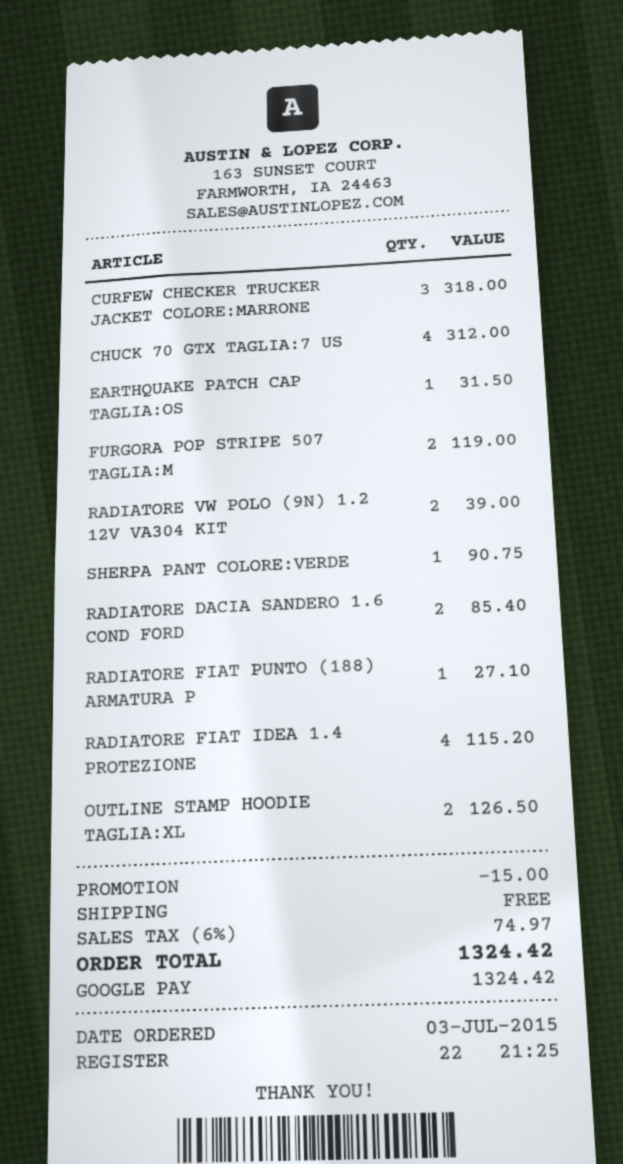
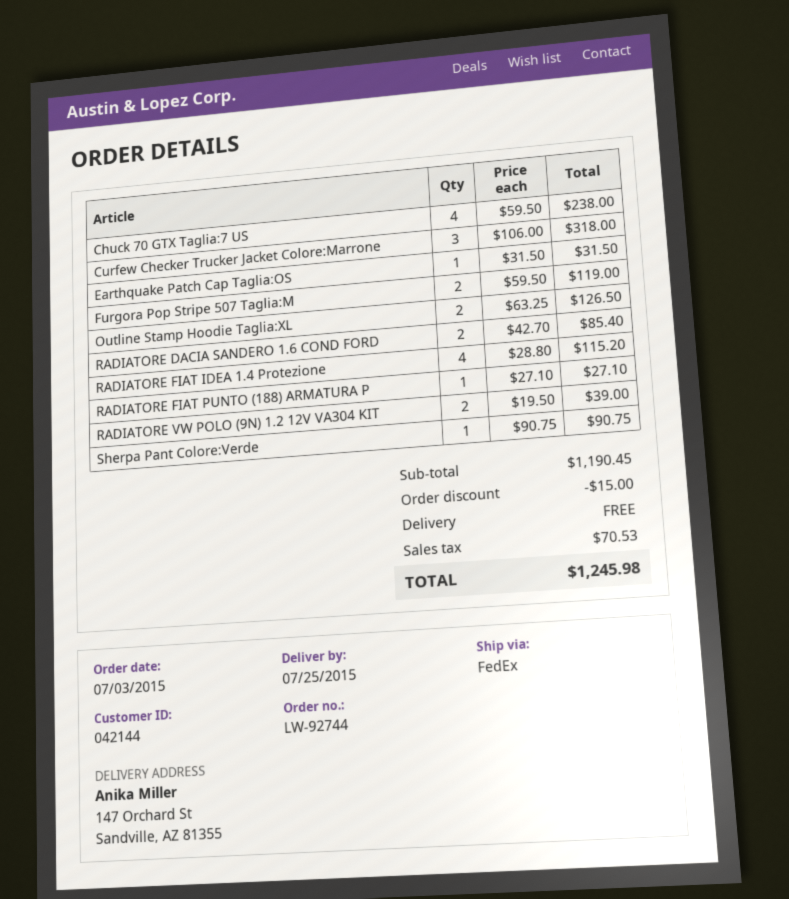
CHUCK 70 GTX TAGLIA:7 US: 4 for 312.00 -> 4 for 238.00
tax: 74.97 -> 70.53
total: 1324.42 -> 1245.98

